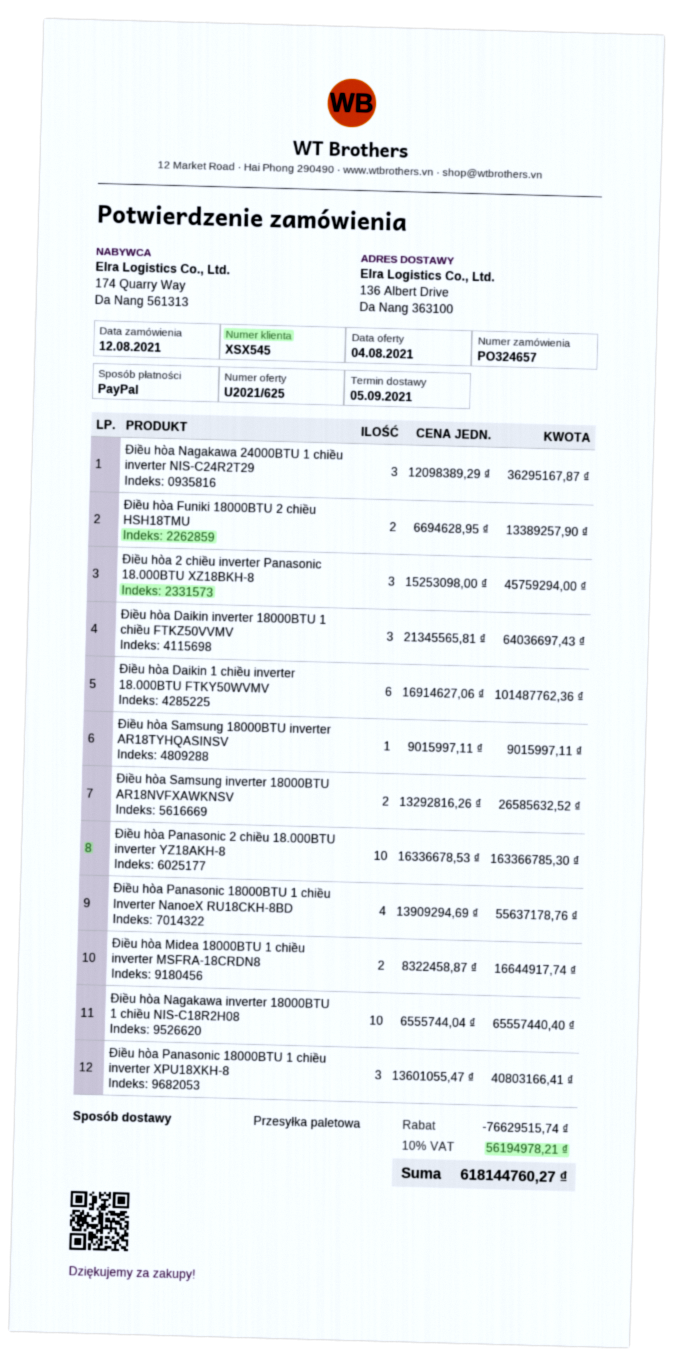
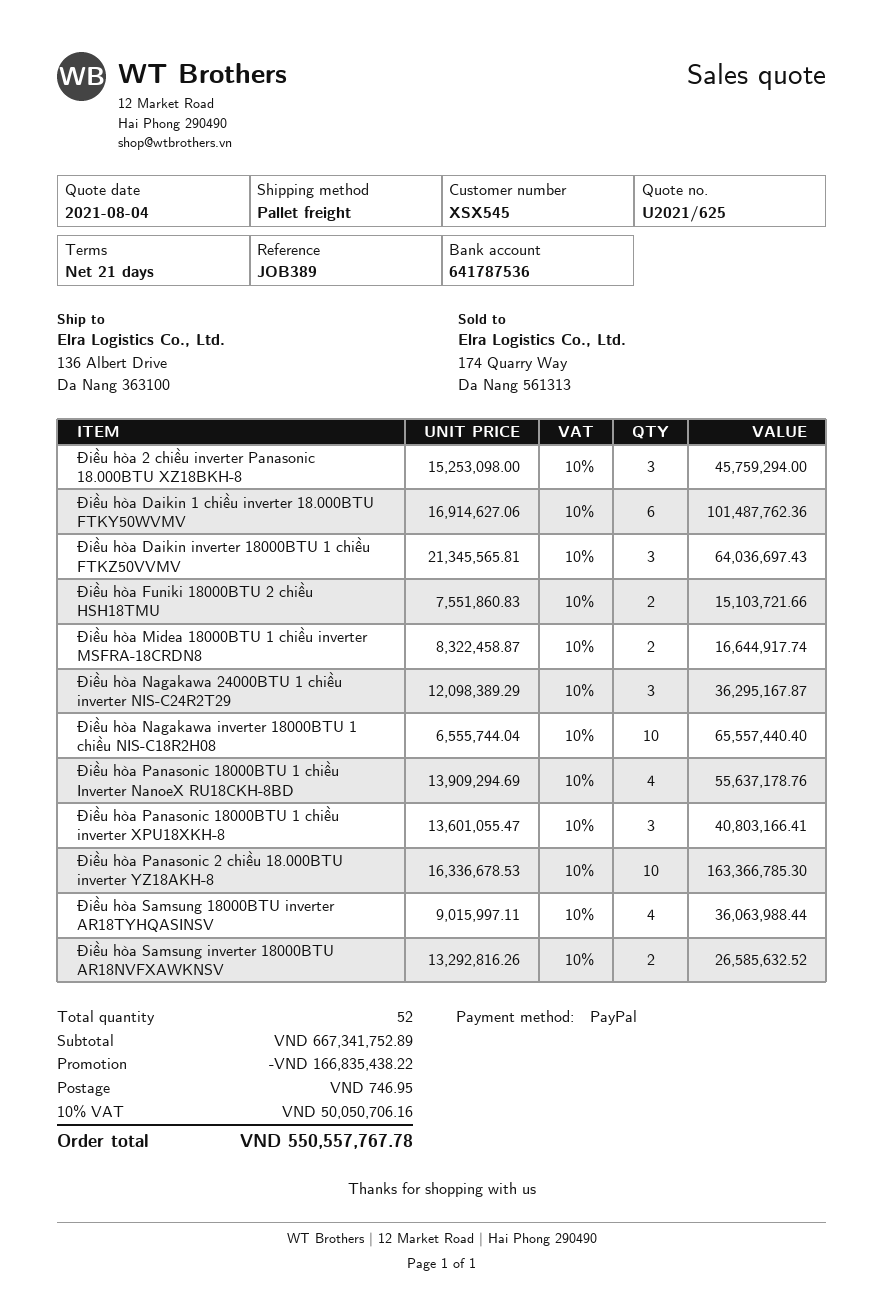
Điều hòa Funiki 18000BTU 2 chiều HSH18TMU: 2 x 6694628.95 = 13389257.90 -> 2 x 7551860.83 = 15103721.66
Điều hòa Samsung 18000BTU inverter AR18TYHQASINSV: 1 x 9015997.11 = 9015997.11 -> 4 x 9015997.11 = 36063988.44
discount: 76629515.74 -> 166835438.22
shipping: none -> 746.95
tax: 10% = 56194978.21 -> 10% = 50050706.16
total: 618144760.27 -> 550557767.78

